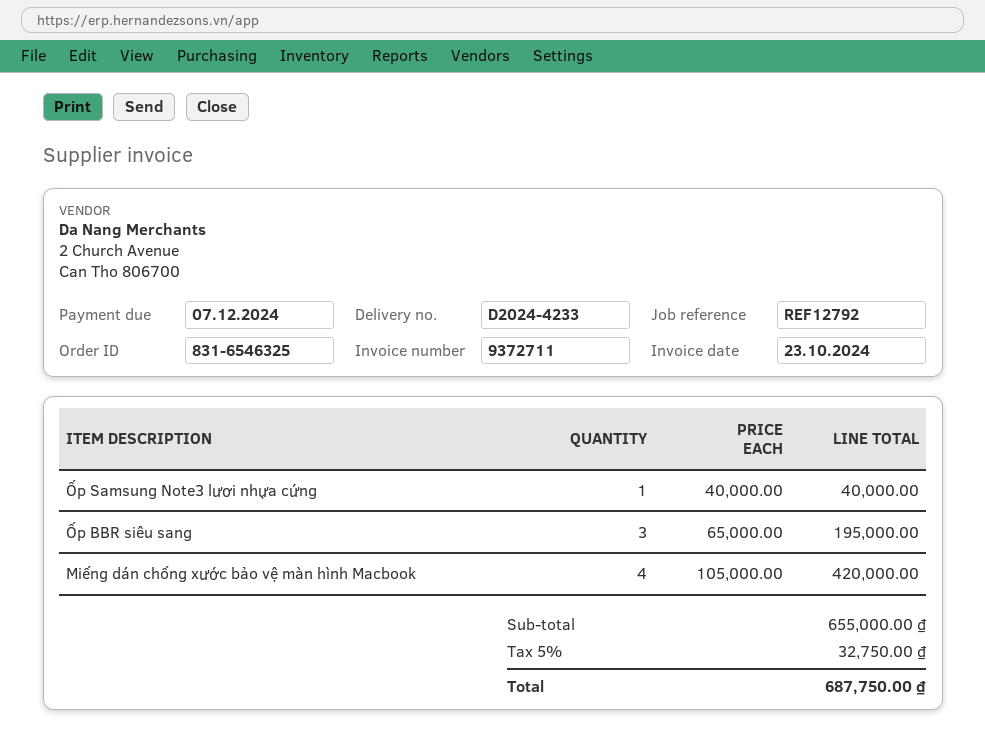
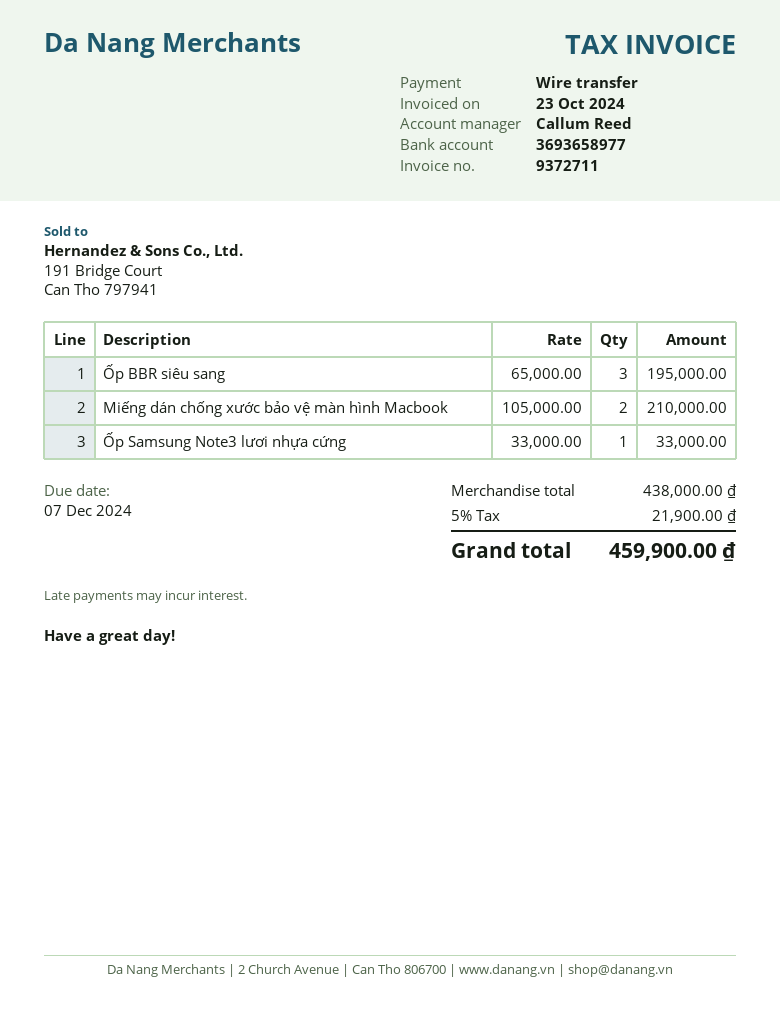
Ốp Samsung Note3 lươi nhựa cứng: 1 x 40000.00 = 40000.00 -> 1 x 33000.00 = 33000.00
Miếng dán chống xước bảo vệ màn hình Macbook: 4 x 105000.00 = 420000.00 -> 2 x 105000.00 = 210000.00
subtotal: 655000.00 -> 438000.00
tax: 5% = 32750.00 -> 5% = 21900.00
total: 687750.00 -> 459900.00

